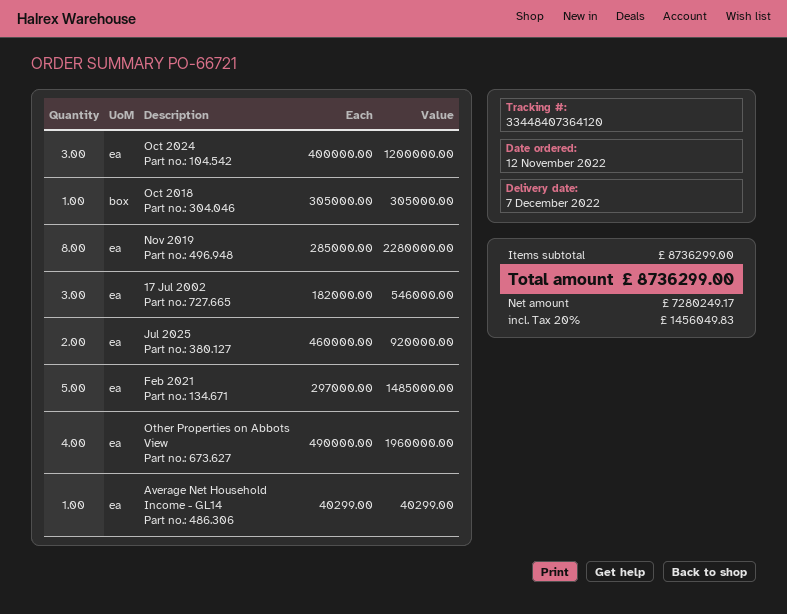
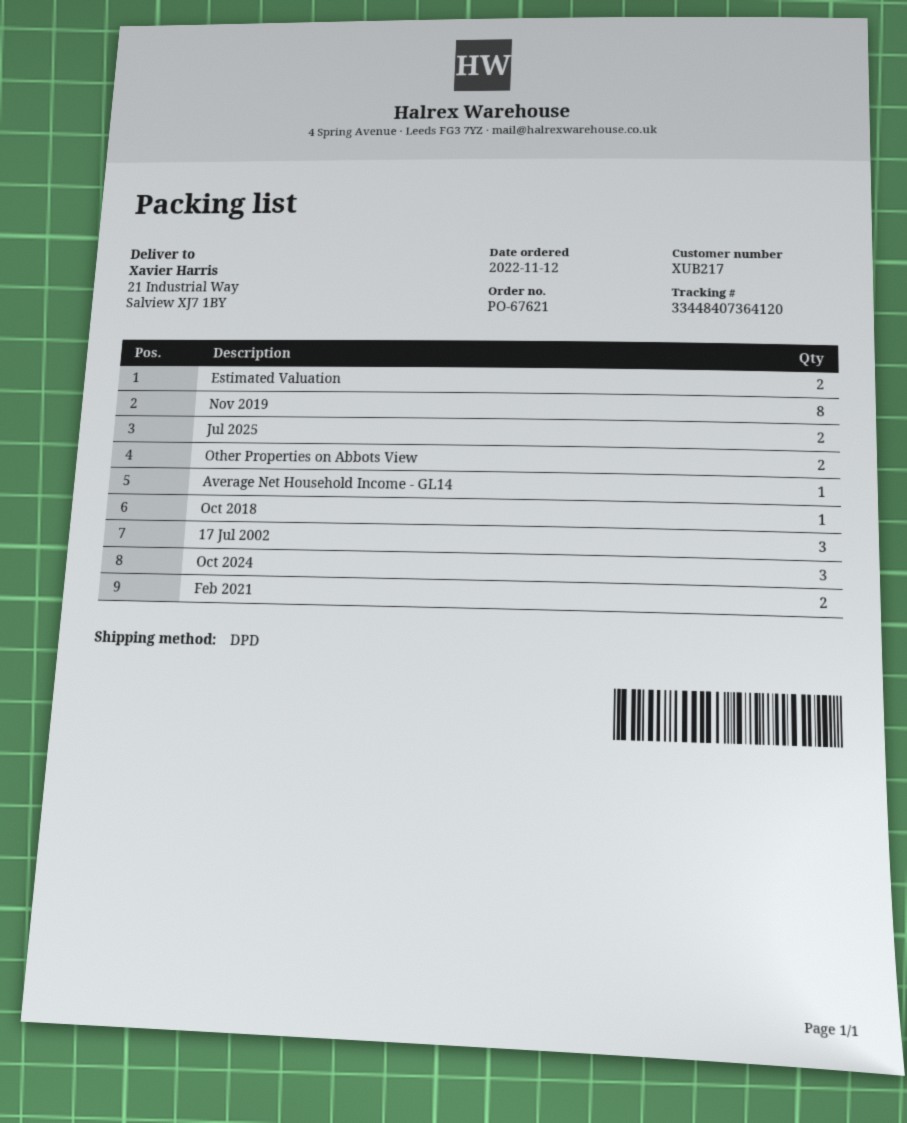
order number: PO-66721 -> PO-67621
Feb 2021: 5 -> 2
Other Properties on Abbots View: 4 -> 2
Estimated Valuation: none -> 2

